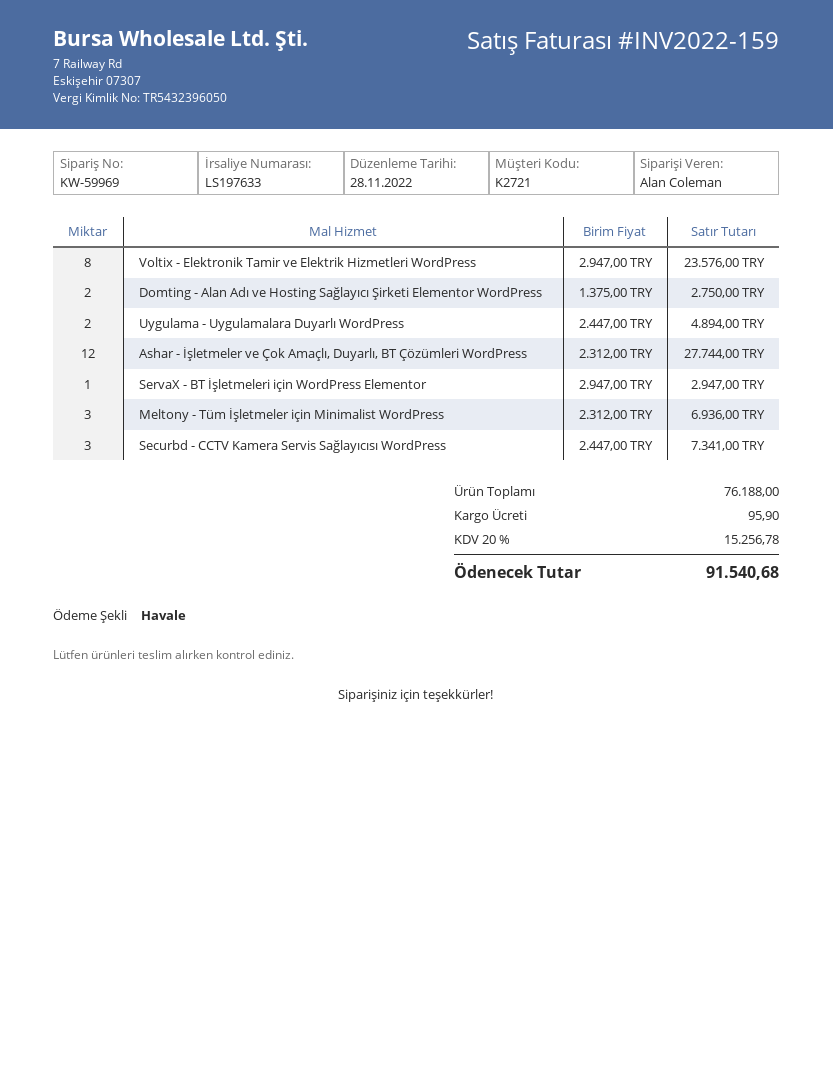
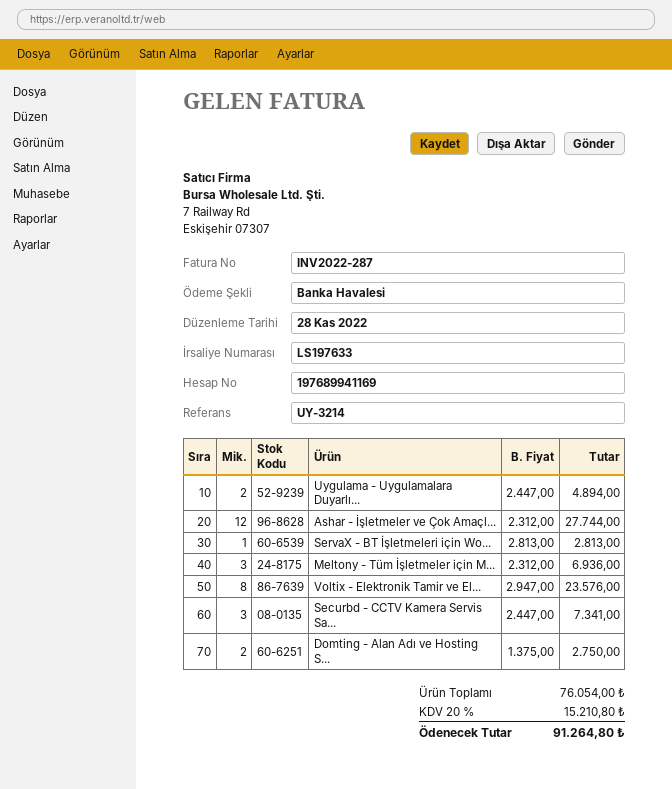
invoice number: INV2022-159 -> INV2022-287
ServaX - BT İşletmeleri için WordPress Elementor: 1 x 2947.00 = 2947.00 -> 1 x 2813.00 = 2813.00
subtotal: 76188.00 -> 76054.00
shipping: 95.90 -> none
tax: 20% = 15256.78 -> 20% = 15210.80
total: 91540.68 -> 91264.80

